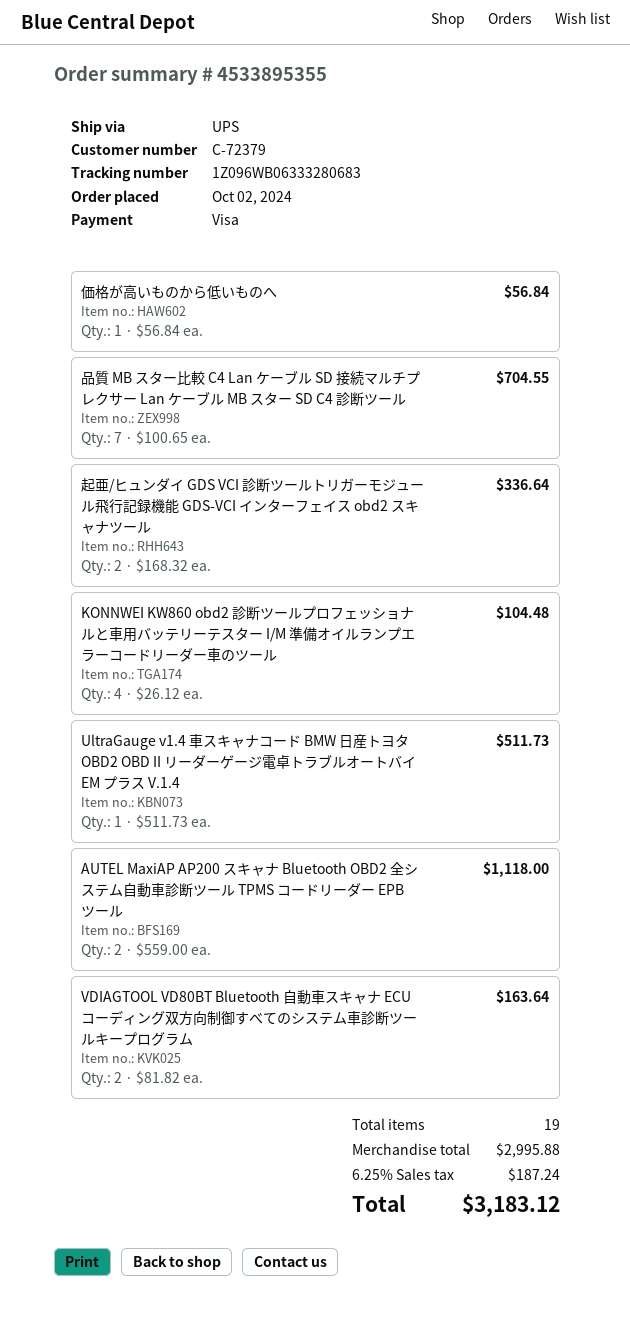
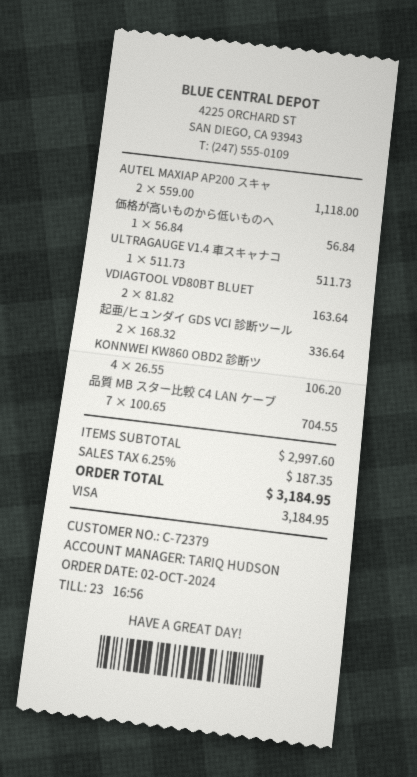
KONNWEI KW860 obd2 診断ツールプロフェッショナルと車用バッテリーテスター I/M 準備オイルランプエラーコードリーダー車のツール: 4 x 26.12 = 104.48 -> 4 x 26.55 = 106.20
subtotal: 2995.88 -> 2997.60
tax: 6.25% = 187.24 -> 6.25% = 187.35
total: 3183.12 -> 3184.95

